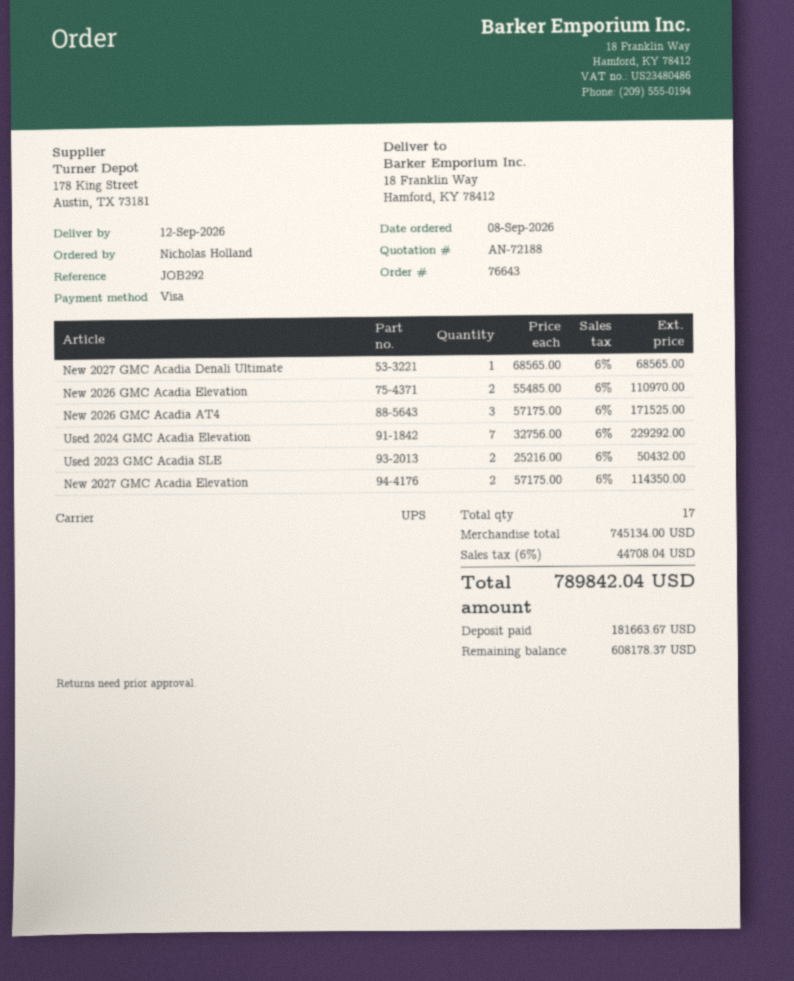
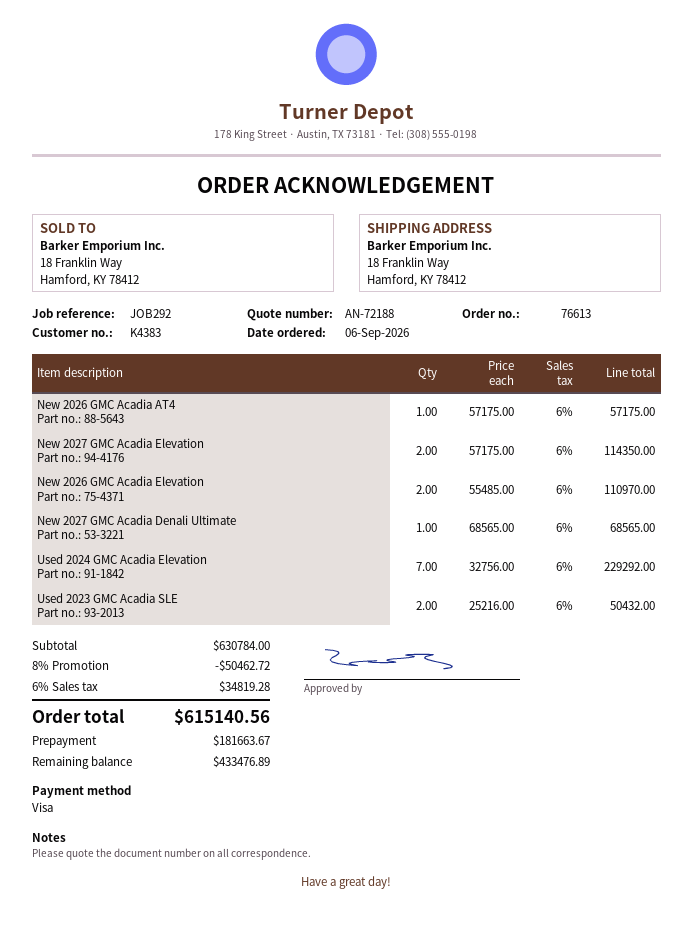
order number: 76643 -> 76613
order date: 2026-09-08 -> 2026-09-06
New 2026 GMC Acadia AT4: 3 x 57175.00 = 171525.00 -> 1 x 57175.00 = 57175.00
subtotal: 745134.00 -> 630784.00
discount: none -> 8% = 50462.72
tax: 6% = 44708.04 -> 6% = 34819.28
total: 789842.04 -> 615140.56
balance: 608178.37 -> 433476.89

